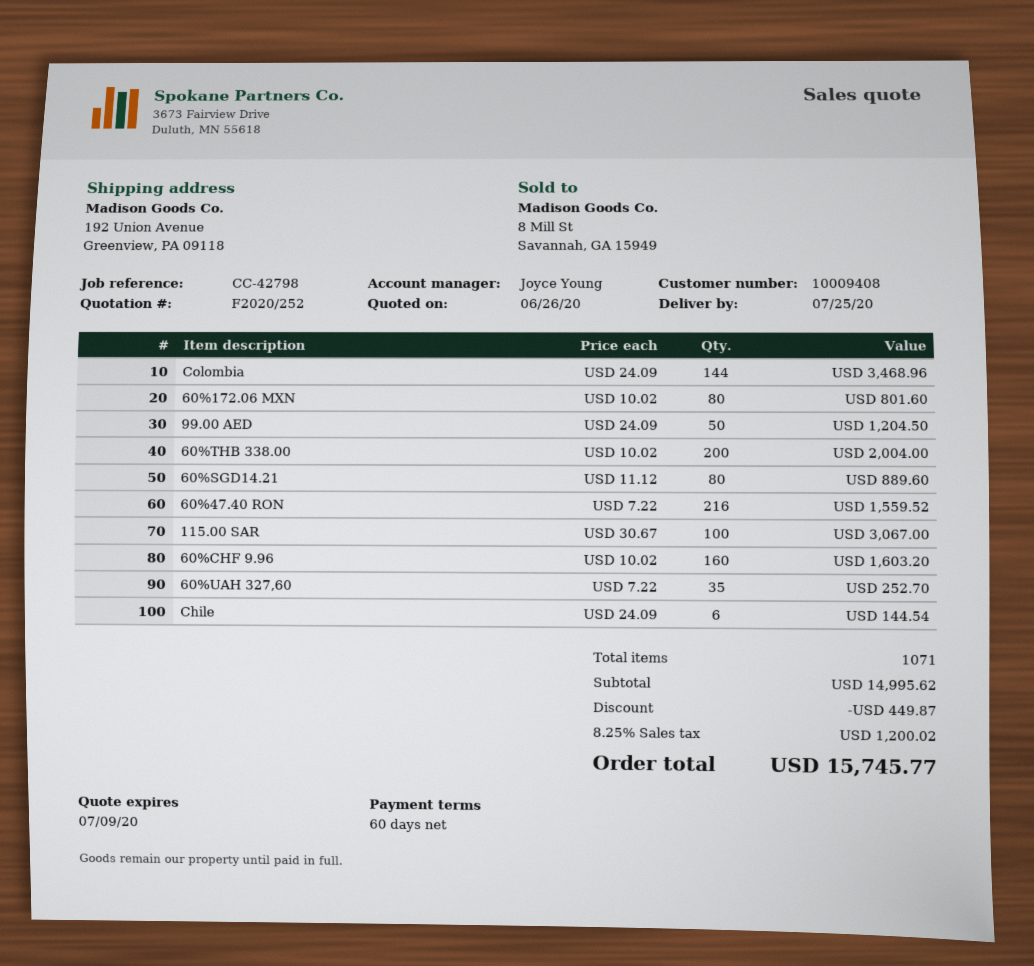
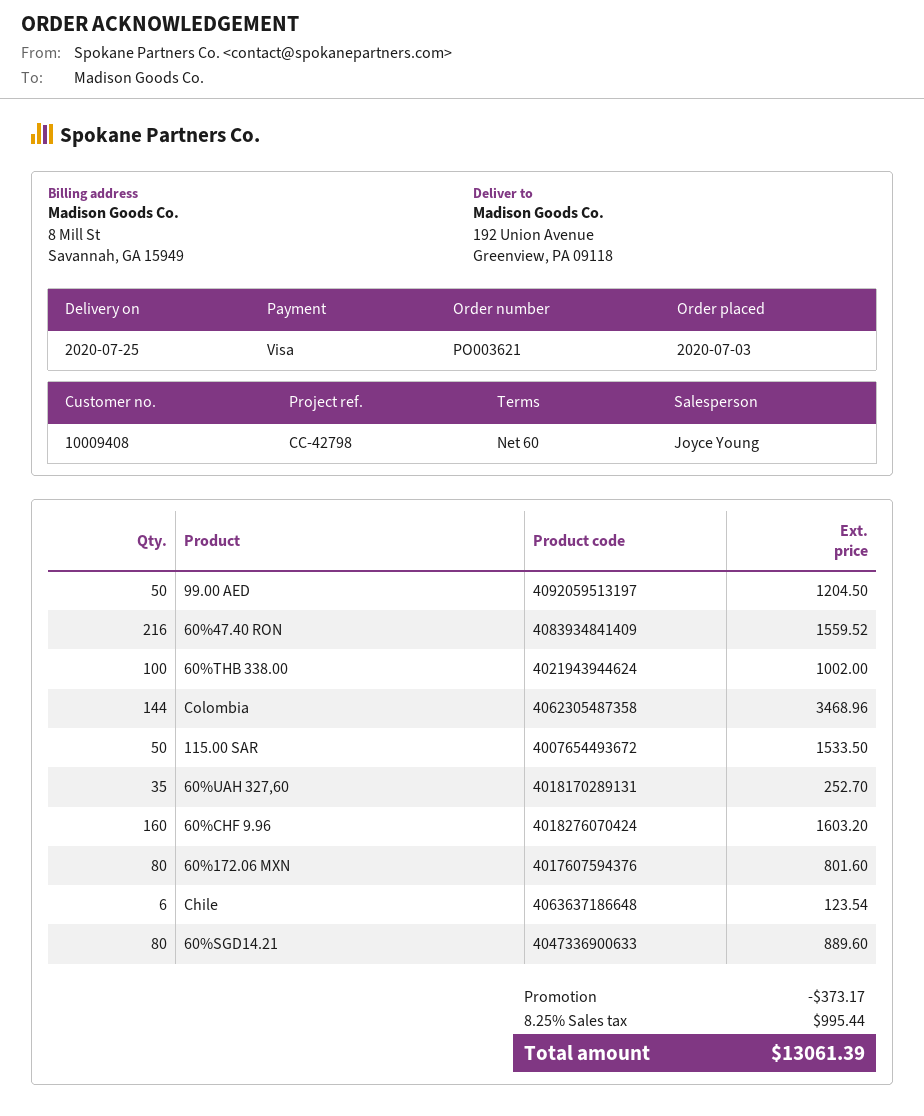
60%THB 338.00: 200 for 2004.00 -> 100 for 1002.00
115.00 SAR: 100 for 3067.00 -> 50 for 1533.50
Chile: 6 for 144.54 -> 6 for 123.54
discount: 449.87 -> 373.17
tax: 8.25% = 1200.02 -> 8.25% = 995.44
total: 15745.77 -> 13061.39

